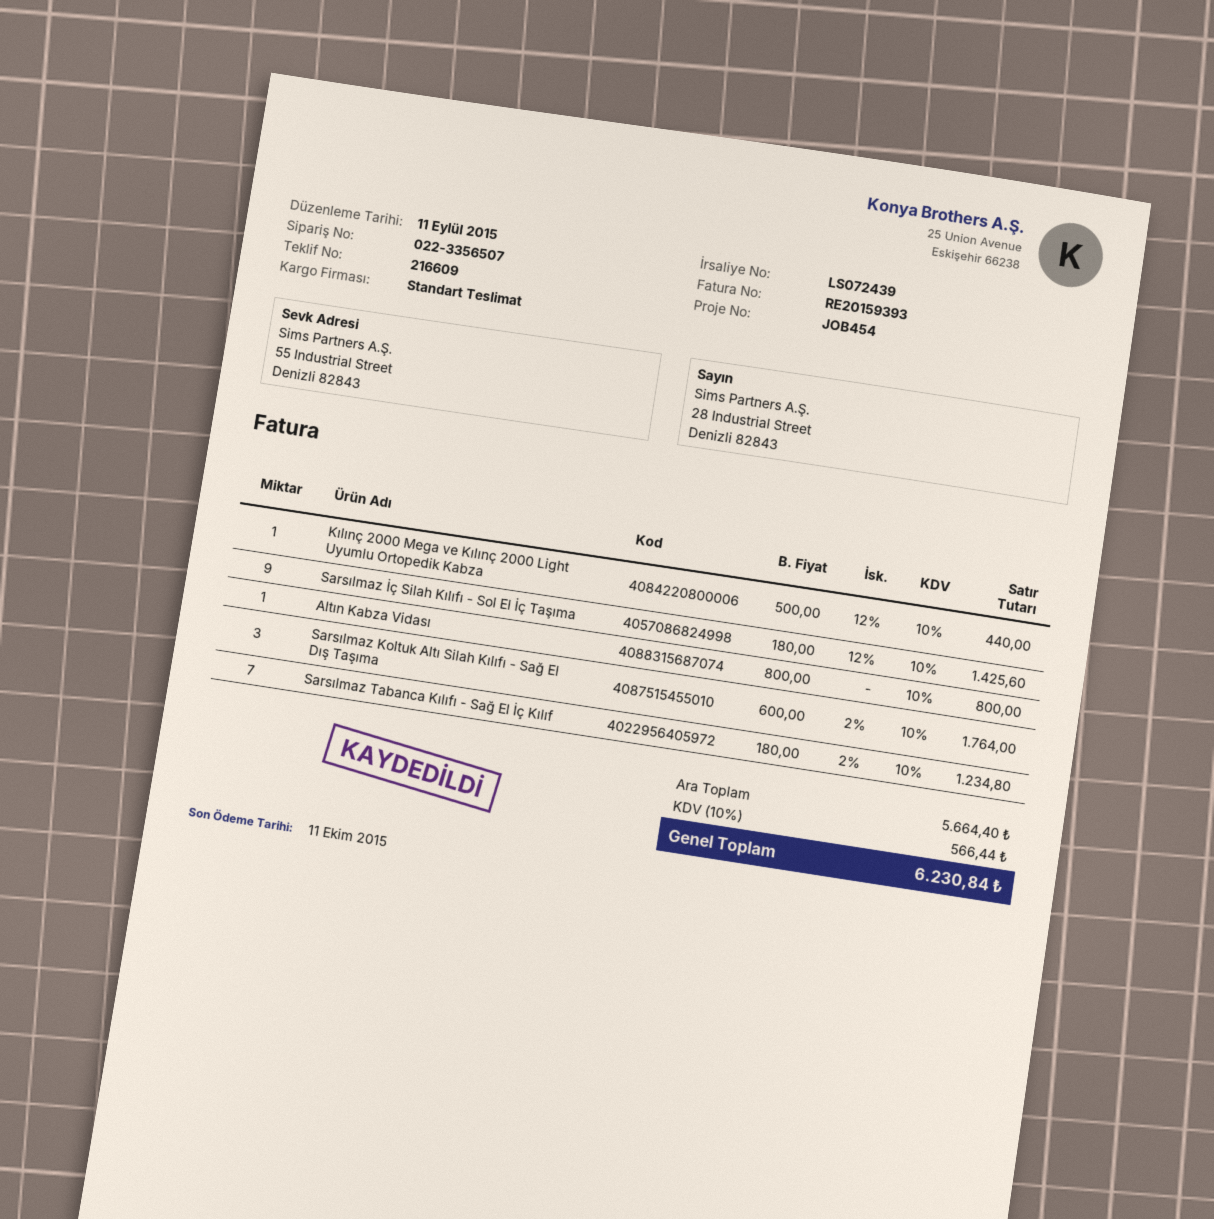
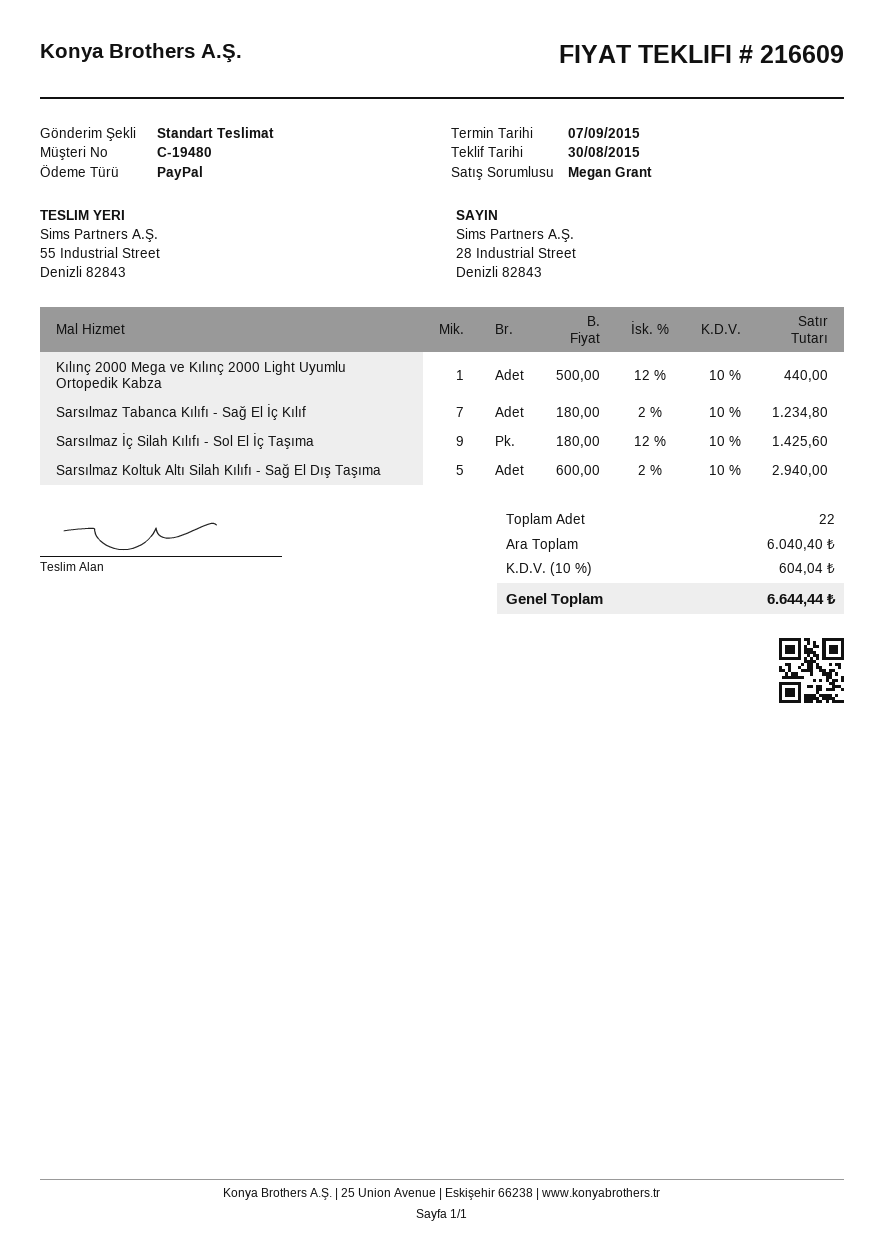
Altın Kabza Vidası: 1 x 800.00 = 800.00 -> none
Sarsılmaz Koltuk Altı Silah Kılıfı - Sağ El Dış Taşıma: 3 x 600.00 - 2% = 1764.00 -> 5 x 600.00 - 2% = 2940.00
subtotal: 5664.40 -> 6040.40
tax: 10% = 566.44 -> 10% = 604.04
total: 6230.84 -> 6644.44

